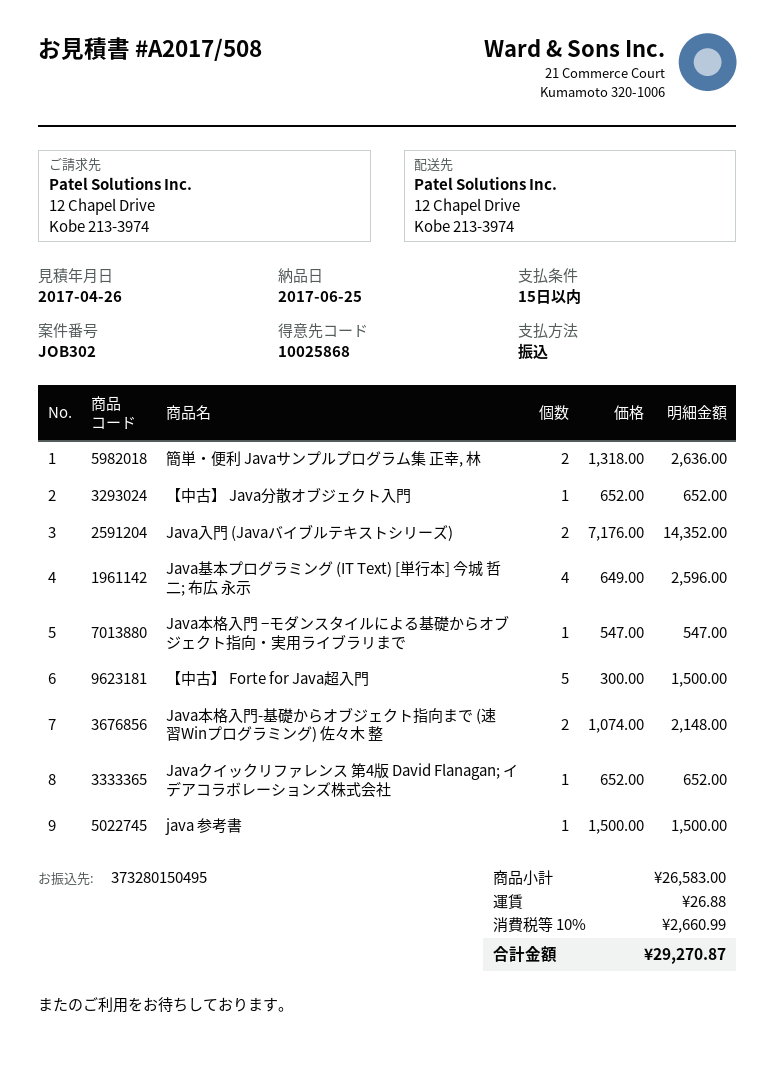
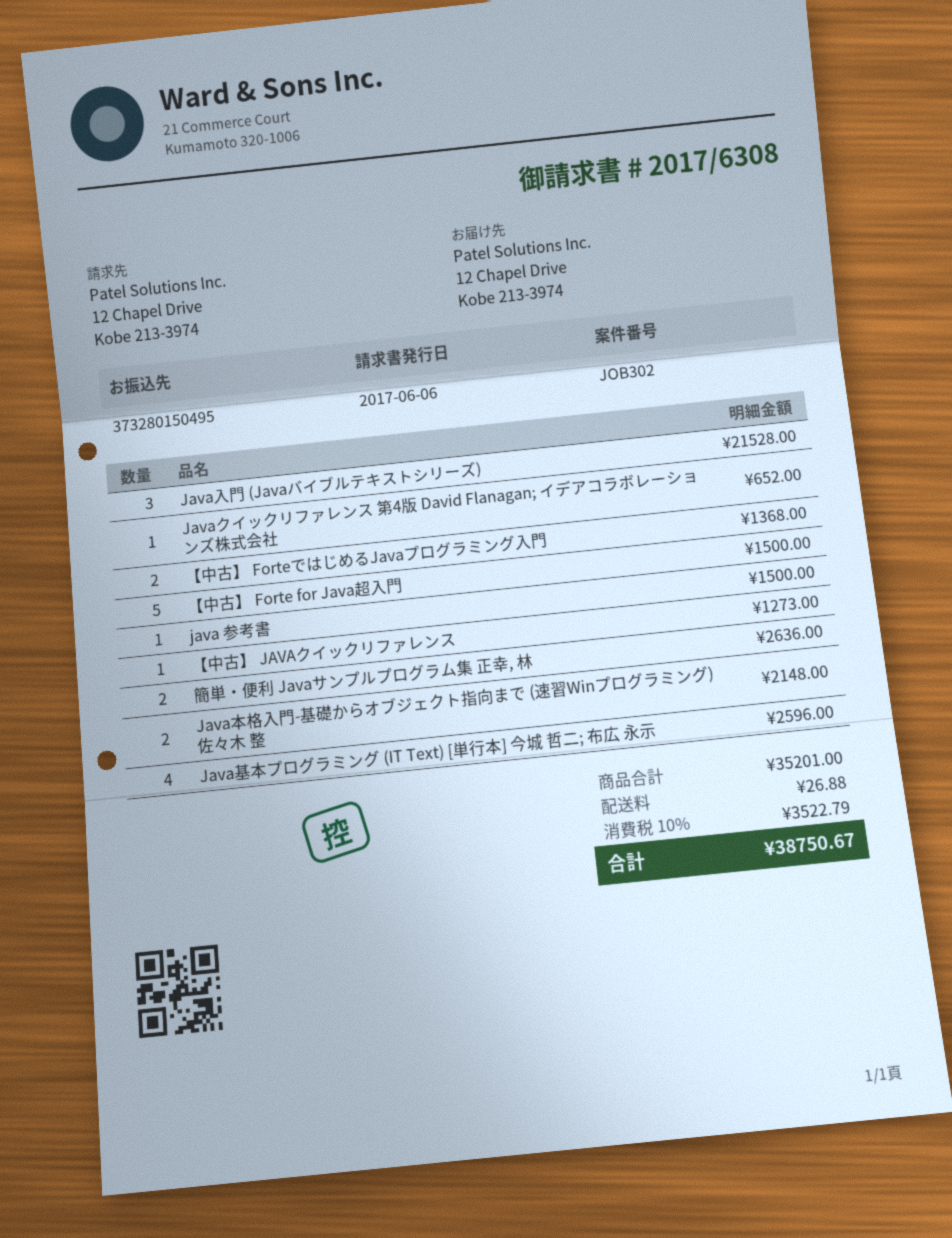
【中古】 Java分散オブジェクト入門: 1 for 652.00 -> none
Java入門 (Javaバイブルテキストシリーズ): 2 for 14352.00 -> 3 for 21528.00
Java本格入門 −モダンスタイルによる基礎からオブジェクト指向・実用ライブラリまで: 1 for 547.00 -> none
【中古】 ForteではじめるJavaプログラミング入門: none -> 2 for 1368.00
【中古】 JAVAクイックリファレンス: none -> 1 for 1273.00
subtotal: 26583.00 -> 35201.00
tax: 10% = 2660.99 -> 10% = 3522.79
total: 29270.87 -> 38750.67

